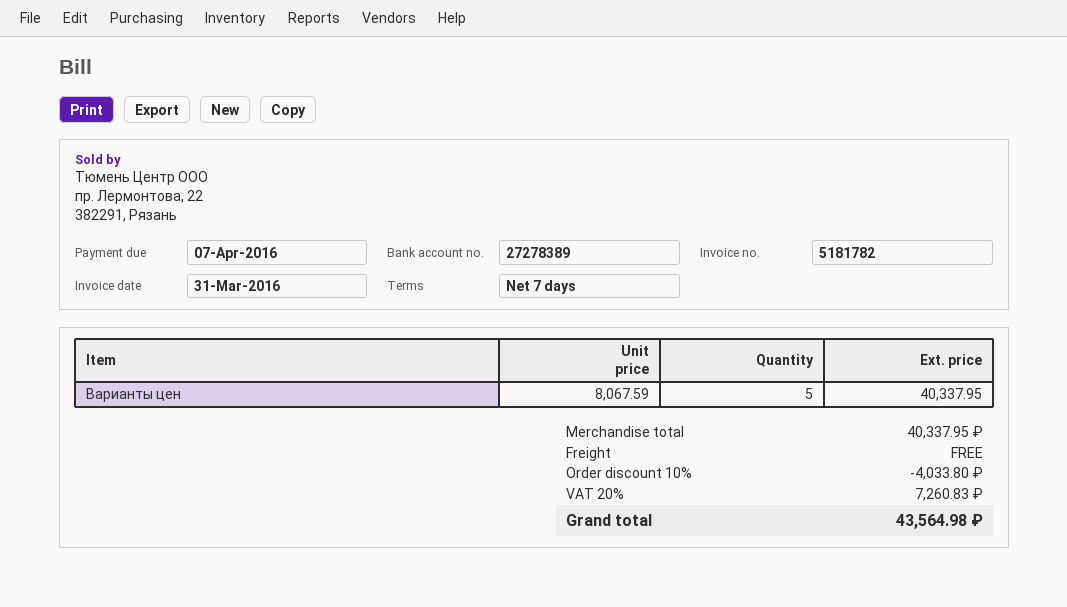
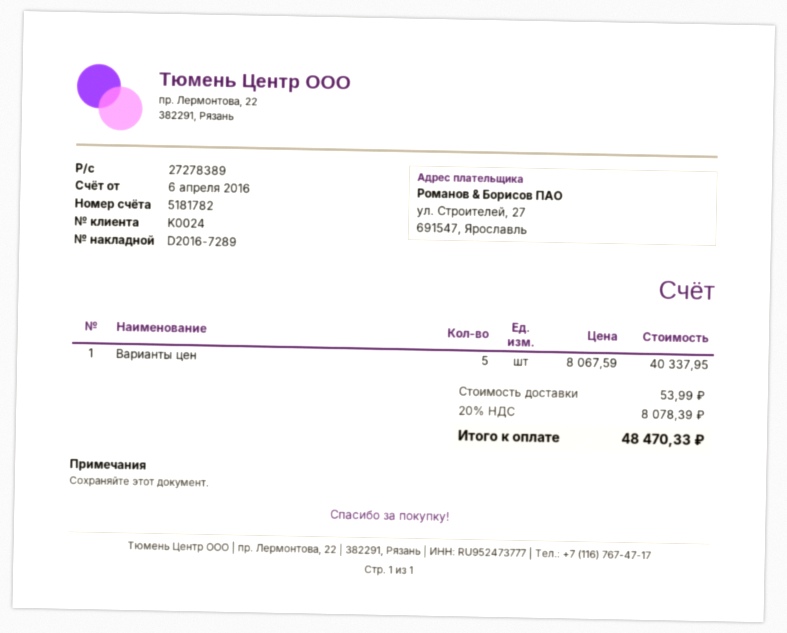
invoice date: 2016-03-31 -> 2016-04-06
discount: 10% = 4033.80 -> none
shipping: 0.00 -> 53.99
tax: 20% = 7260.83 -> 20% = 8078.39
total: 43564.98 -> 48470.33

